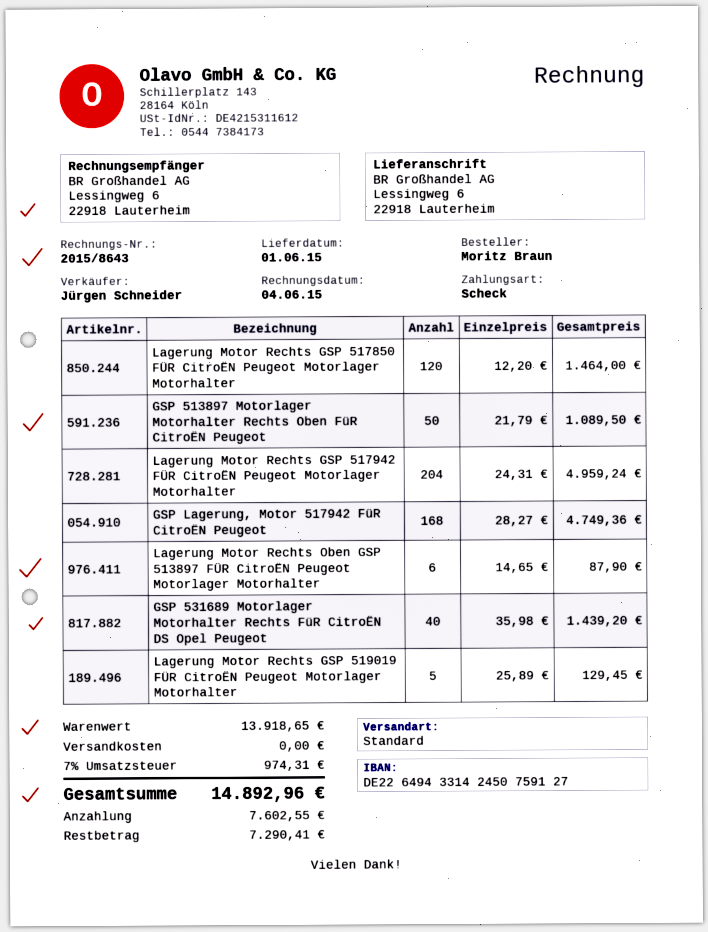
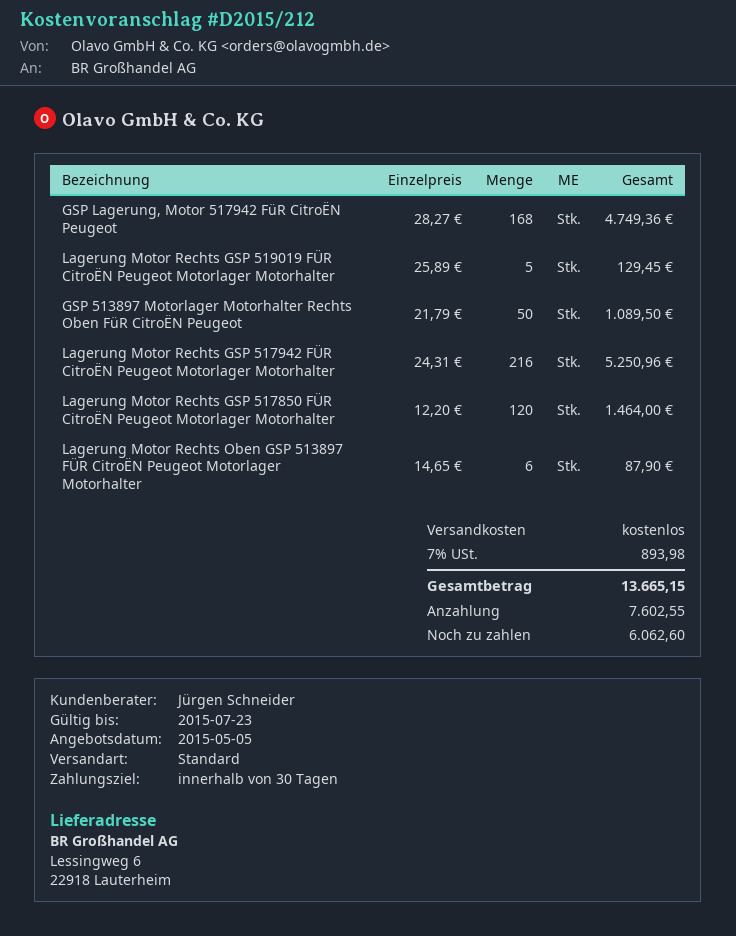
Lagerung Motor Rechts GSP 517942 FÜR CitroËN Peugeot Motorlager Motorhalter: 204 x 24.31 = 4959.24 -> 216 x 24.31 = 5250.96
GSP 531689 Motorlager Motorhalter Rechts FüR CitroËN DS Opel Peugeot: 40 x 35.98 = 1439.20 -> none
tax: 7% = 974.31 -> 7% = 893.98
total: 14892.96 -> 13665.15
balance: 7290.41 -> 6062.60

